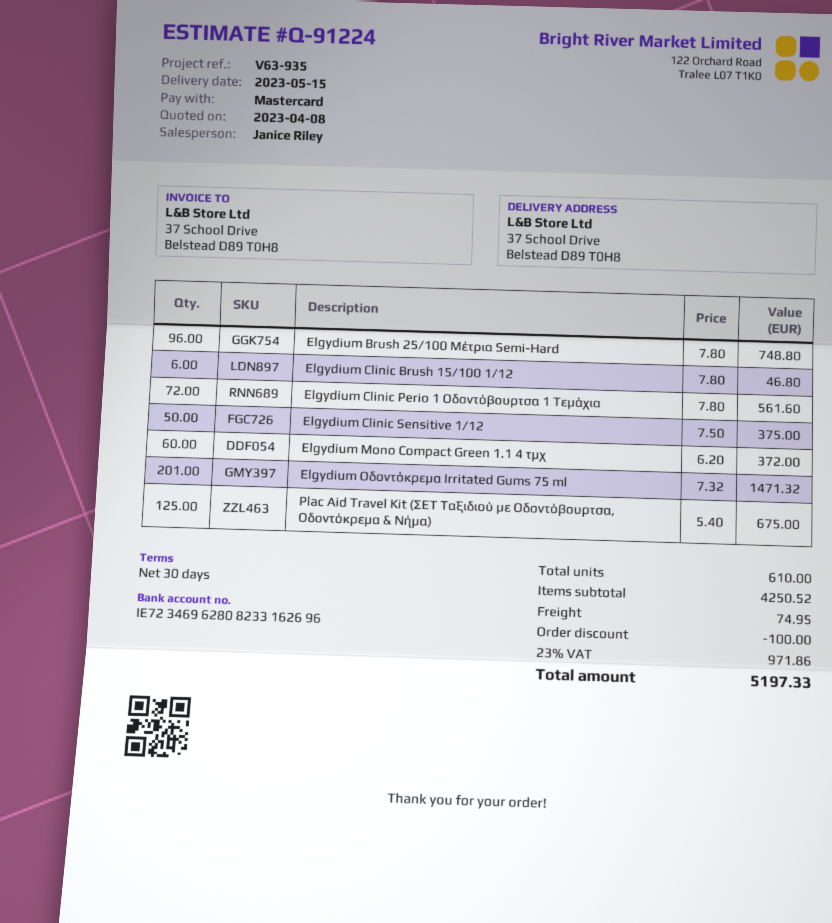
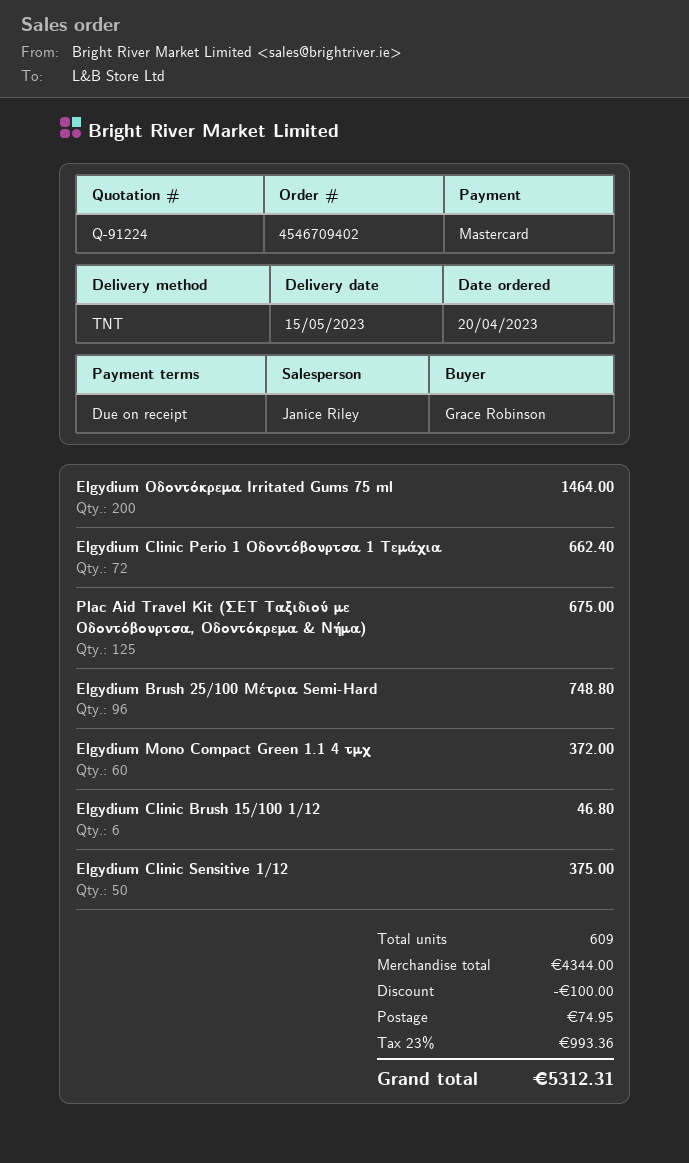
payment terms: 30 days -> on receipt
Elgydium Clinic Perio 1 Οδοντόβουρτσα 1 Τεμάχια: 72 for 561.60 -> 72 for 662.40
Elgydium Οδοντόκρεμα Irritated Gums 75 ml: 201 for 1471.32 -> 200 for 1464.00
total quantity: 610 -> 609
subtotal: 4250.52 -> 4344.00
tax: 23% = 971.86 -> 23% = 993.36
total: 5197.33 -> 5312.31

